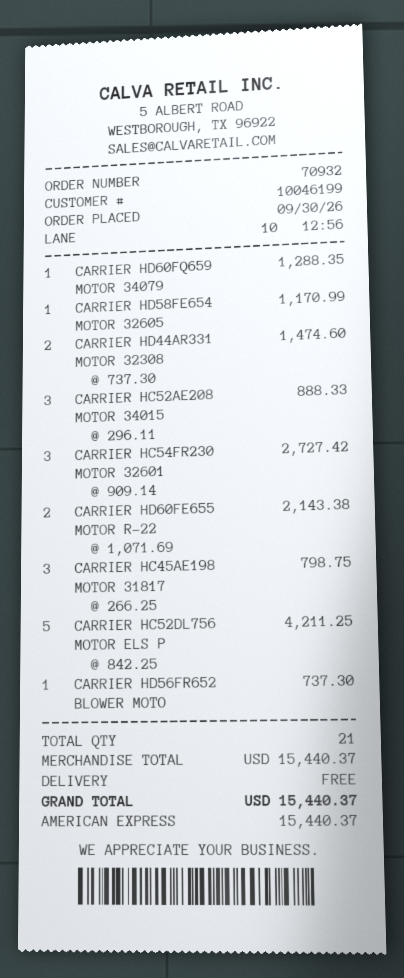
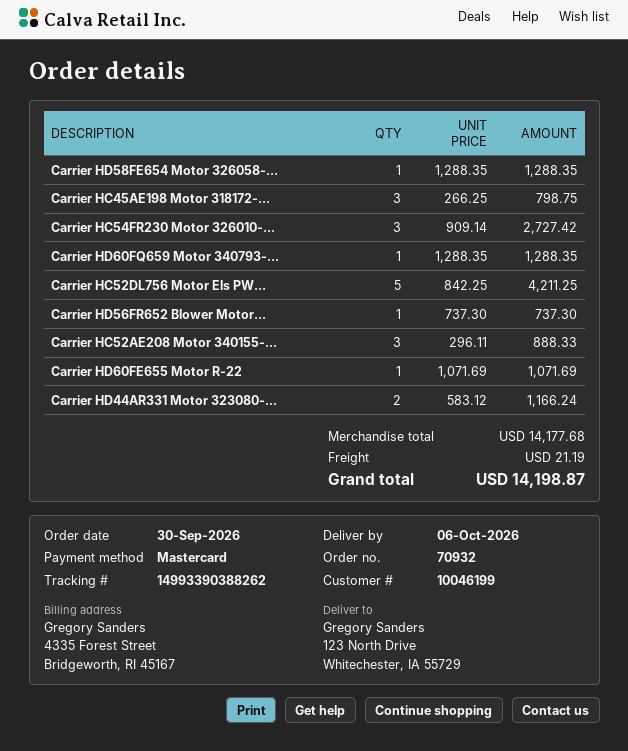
payment method: American Express -> Mastercard
CARRIER HD58FE654 MOTOR 32605: 1 x 1170.99 = 1170.99 -> 1 x 1288.35 = 1288.35
CARRIER HD44AR331 MOTOR 32308: 2 x 737.30 = 1474.60 -> 2 x 583.12 = 1166.24
CARRIER HD60FE655 MOTOR R-22: 2 x 1071.69 = 2143.38 -> 1 x 1071.69 = 1071.69
subtotal: 15440.37 -> 14177.68
shipping: 0.00 -> 21.19
total: 15440.37 -> 14198.87

